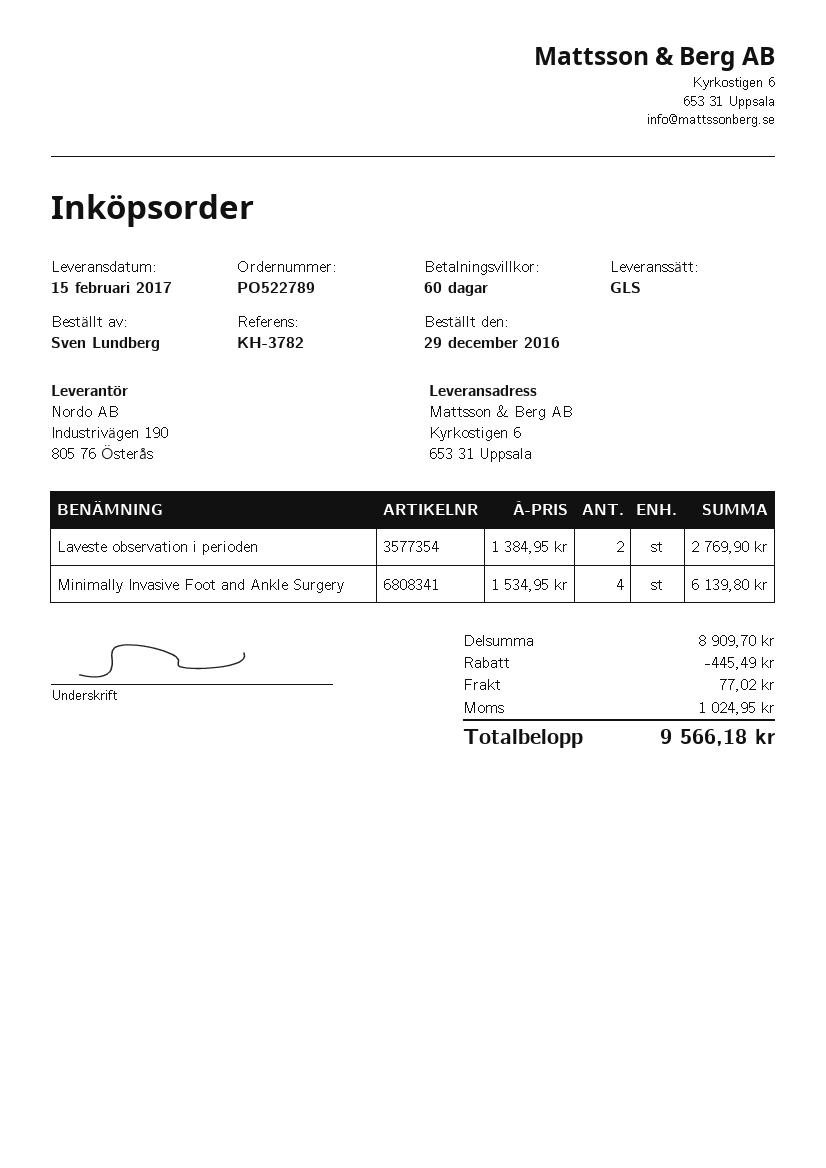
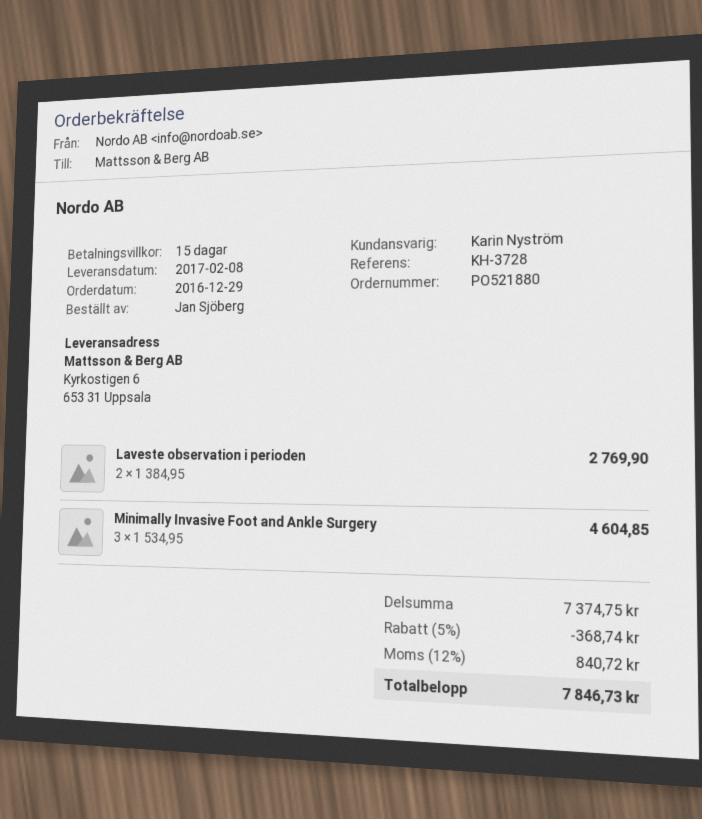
order number: PO522789 -> PO521880
delivery date: 2017-02-15 -> 2017-02-08
payment terms: 60 days -> 15 days
reference: KH-3782 -> KH-3728
ordered by: Sven Lundberg -> Jan Sjöberg
Minimally Invasive Foot and Ankle Surgery: 4 x 1534.95 = 6139.80 -> 3 x 1534.95 = 4604.85
subtotal: 8909.70 -> 7374.75
discount: 445.49 -> 368.74
shipping: 77.02 -> none
tax: 1024.95 -> 840.72
total: 9566.18 -> 7846.73

